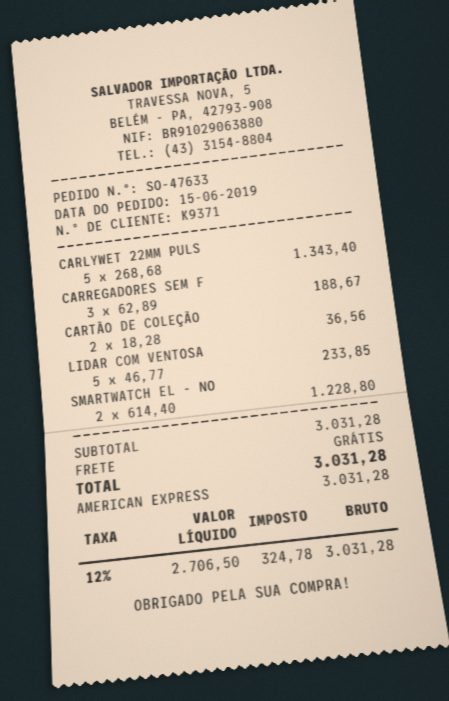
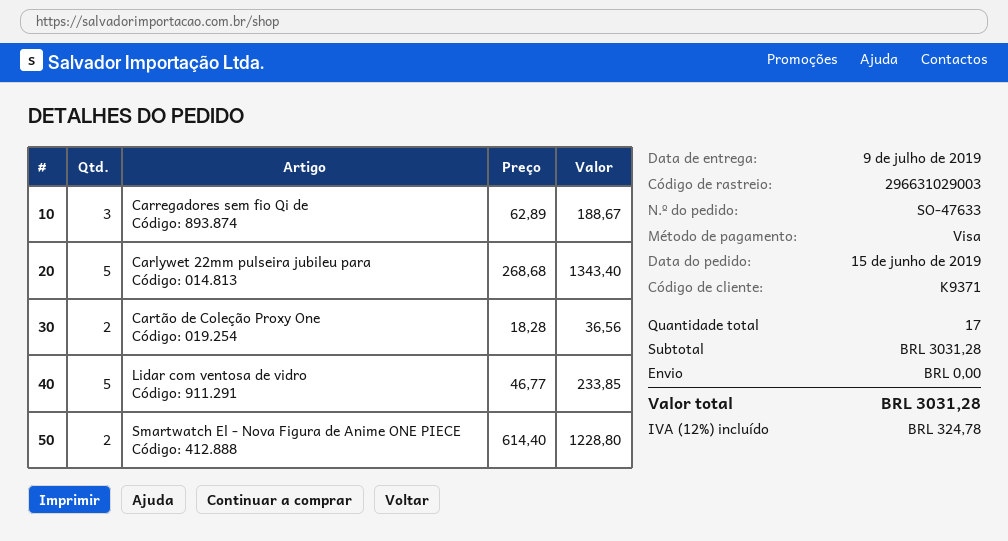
payment method: American Express -> Visa

